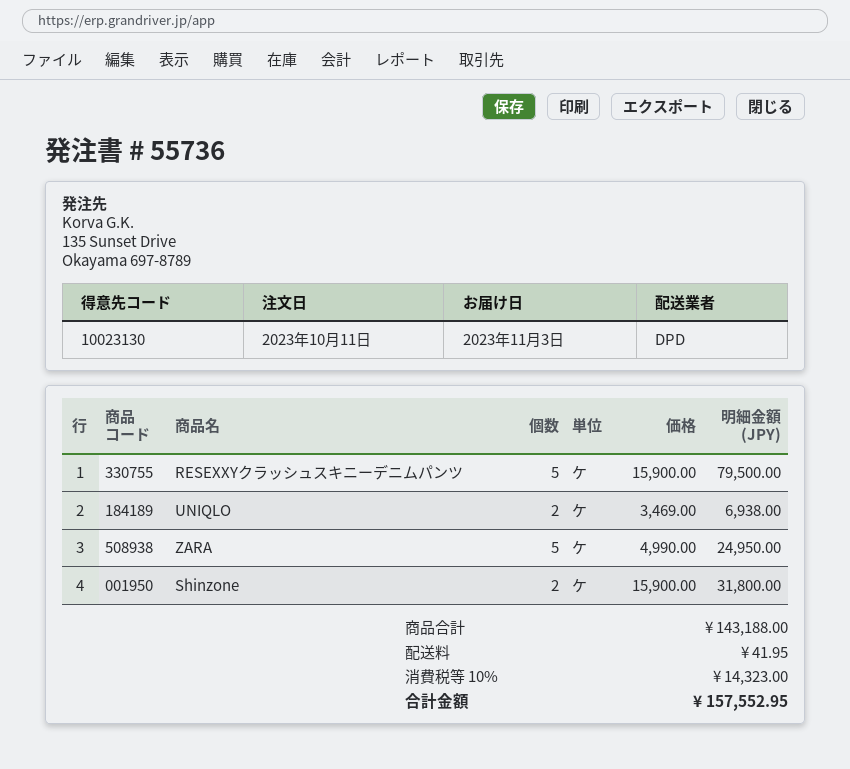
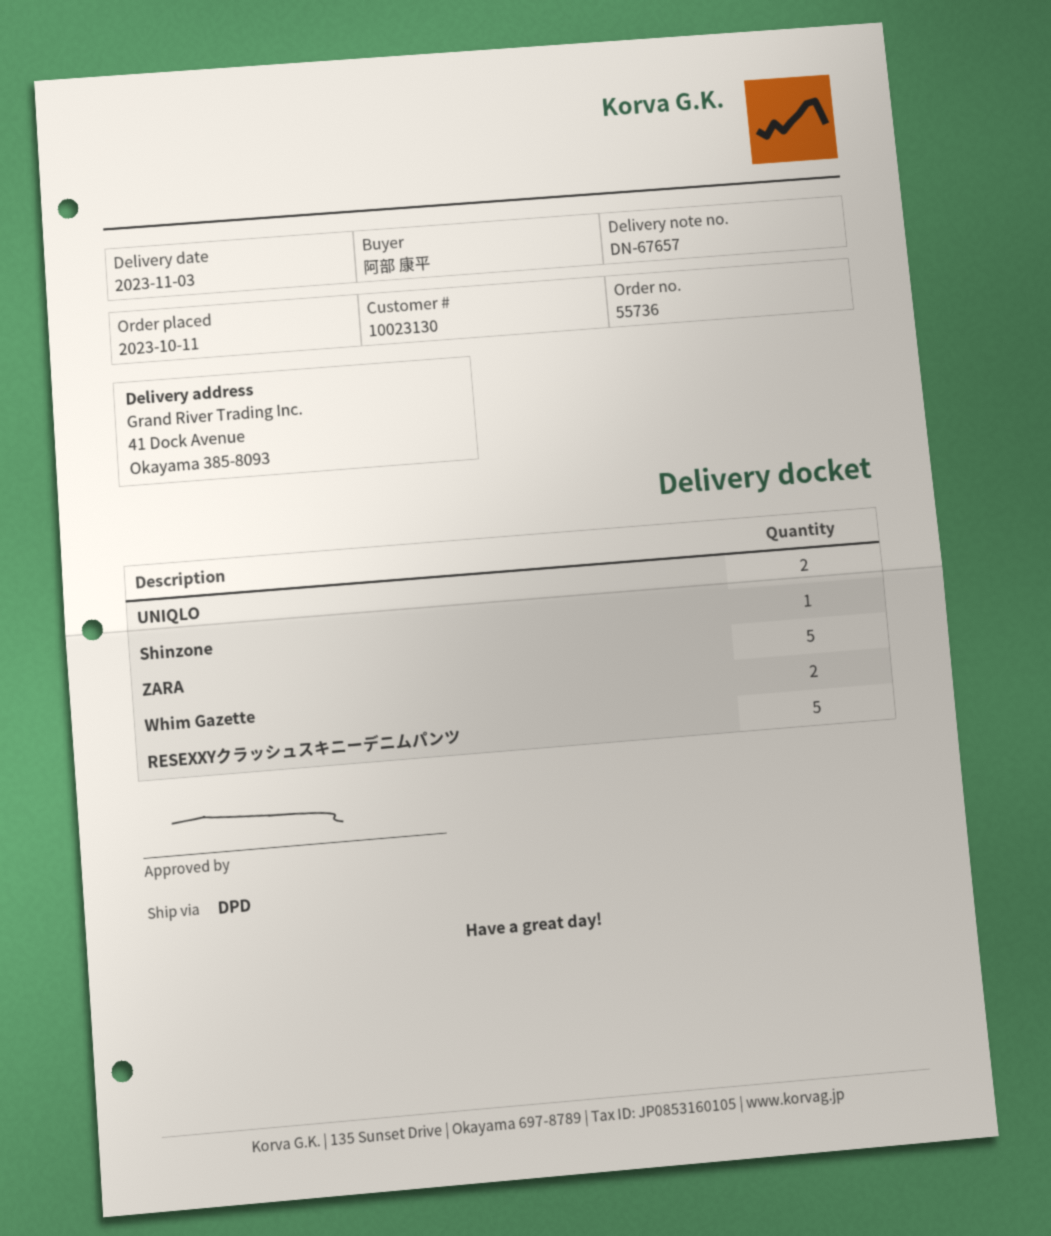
Shinzone: 2 -> 1
Whim Gazette: none -> 2

